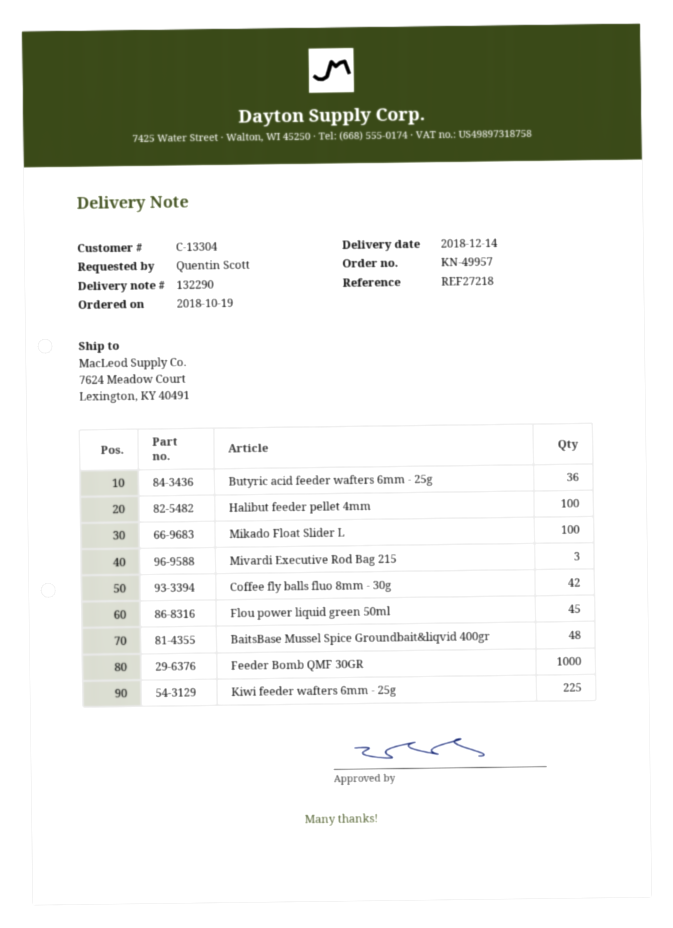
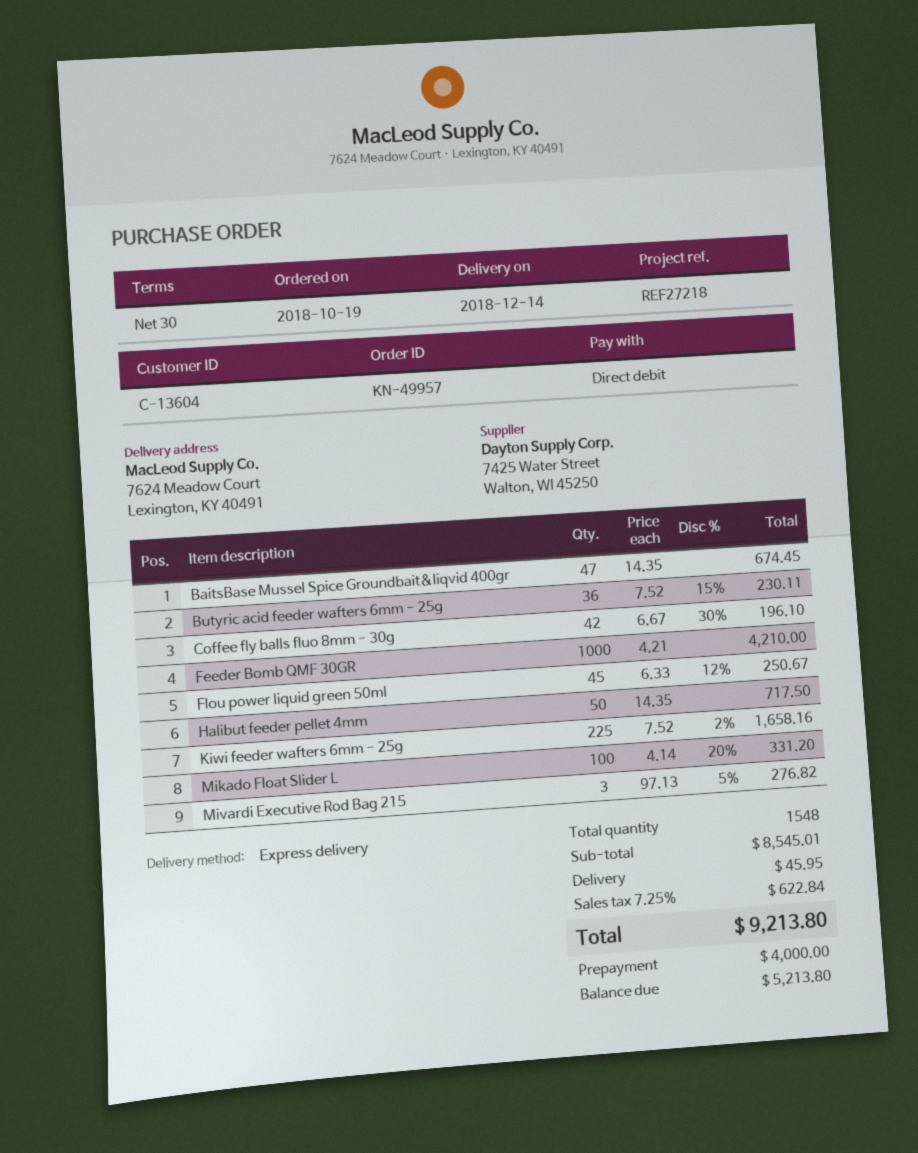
customer number: C-13304 -> C-13604
Halibut feeder pellet 4mm: 100 -> 50
BaitsBase Mussel Spice Groundbait&liqvid 400gr: 48 -> 47

